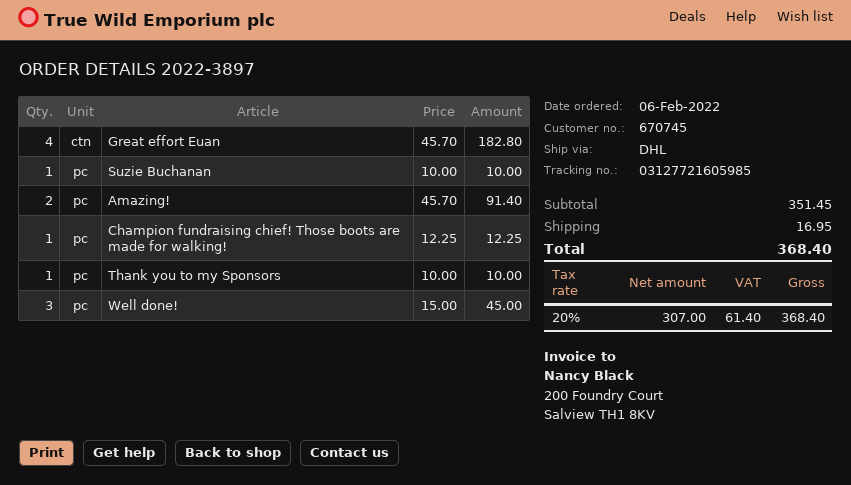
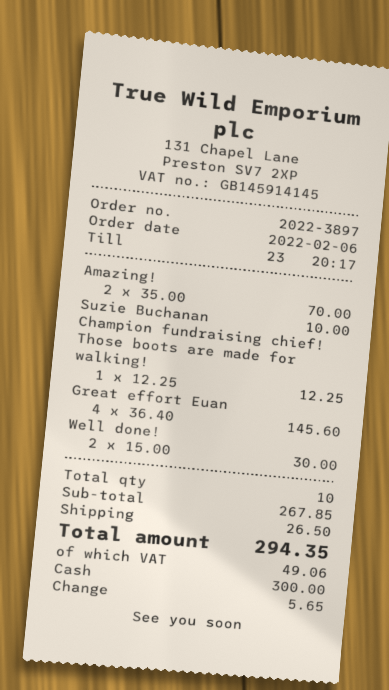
Great effort Euan: 4 x 45.70 = 182.80 -> 4 x 36.40 = 145.60
Amazing!: 2 x 45.70 = 91.40 -> 2 x 35.00 = 70.00
Thank you to my Sponsors: 1 x 10.00 = 10.00 -> none
Well done!: 3 x 15.00 = 45.00 -> 2 x 15.00 = 30.00
subtotal: 351.45 -> 267.85
shipping: 16.95 -> 26.50
tax: 61.40 -> 49.06
total: 368.40 -> 294.35

